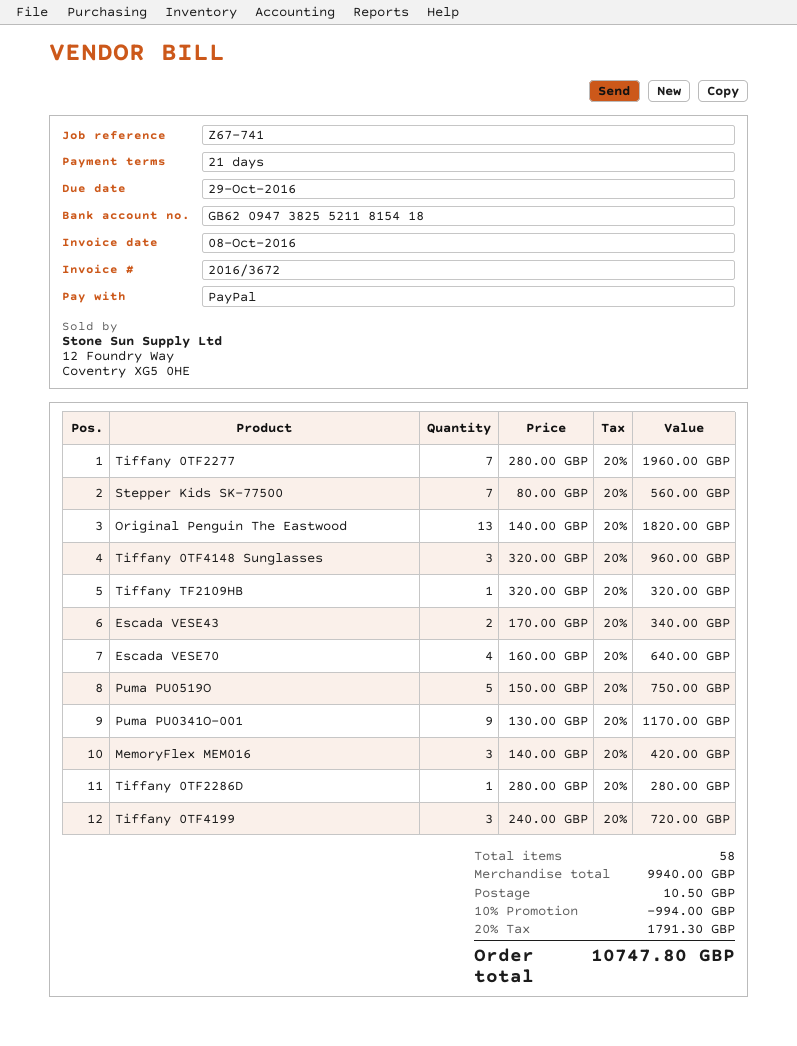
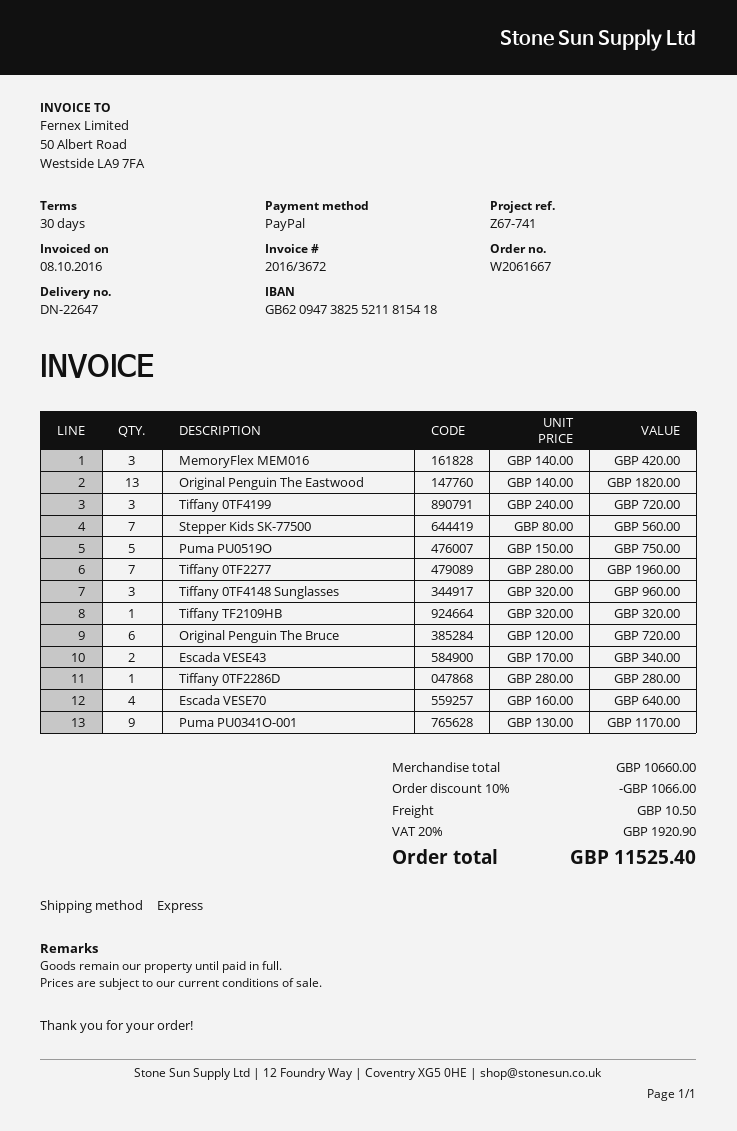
payment terms: 21 days -> 30 days
Original Penguin The Bruce: none -> 6 x 120.00 = 720.00
subtotal: 9940.00 -> 10660.00
discount: 10% = 994.00 -> 10% = 1066.00
tax: 20% = 1791.30 -> 20% = 1920.90
total: 10747.80 -> 11525.40

